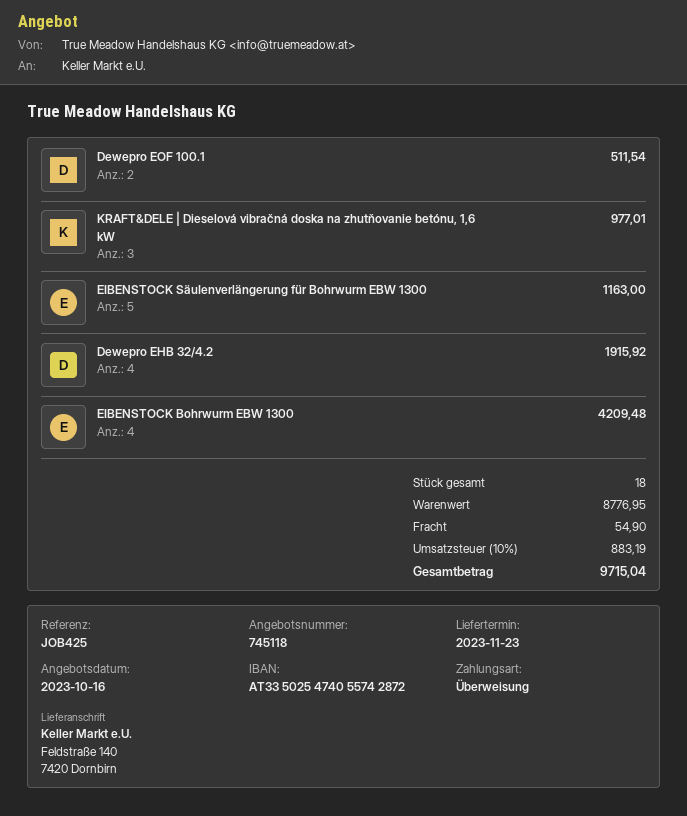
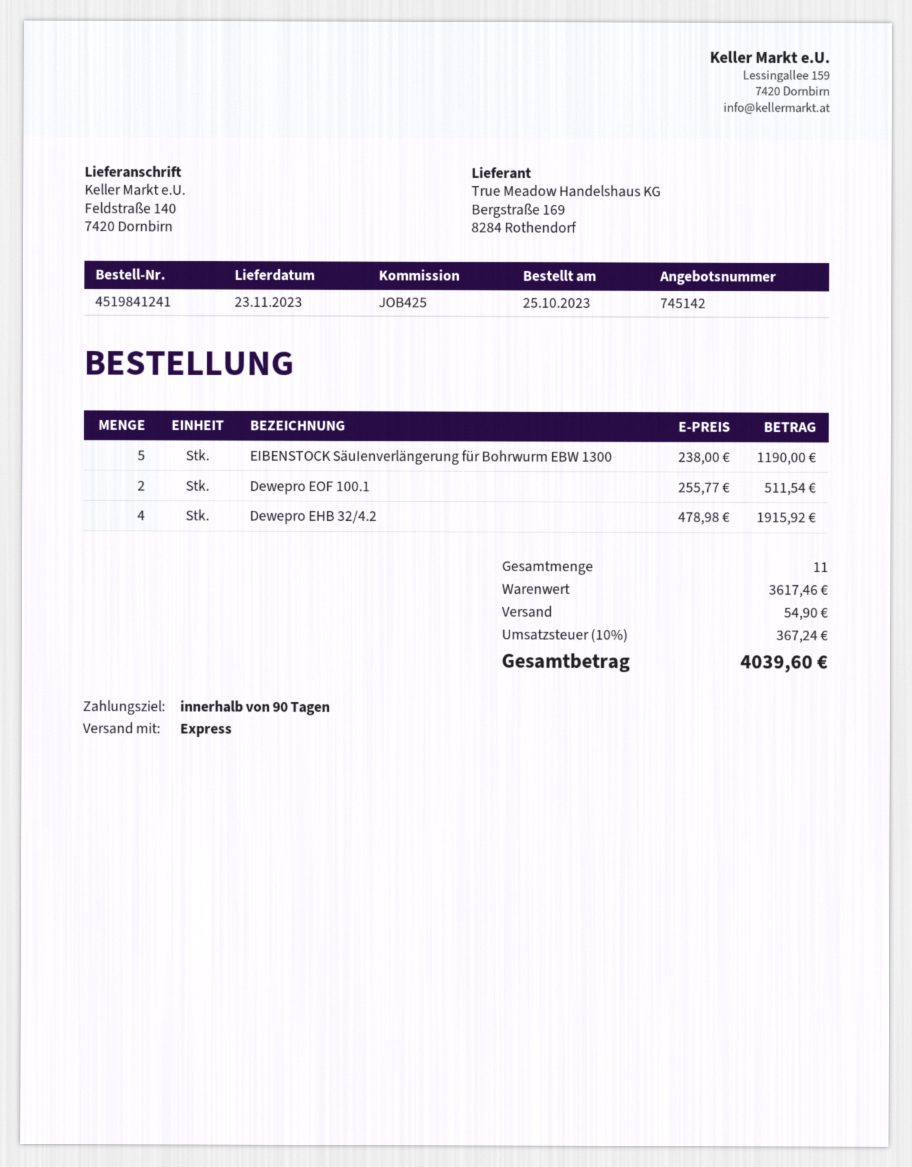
quote number: 745118 -> 745142
KRAFT&DELE | Dieselová vibračná doska na zhutňovanie betónu, 1,6 kW: 3 for 977.01 -> none
EIBENSTOCK SäuIenverlängerung für Bohrwurm EBW 1300: 5 for 1163.00 -> 5 for 1190.00
EIBENSTOCK Bohrwurm EBW 1300: 4 for 4209.48 -> none
total quantity: 18 -> 11
subtotal: 8776.95 -> 3617.46
tax: 10% = 883.19 -> 10% = 367.24
total: 9715.04 -> 4039.60

